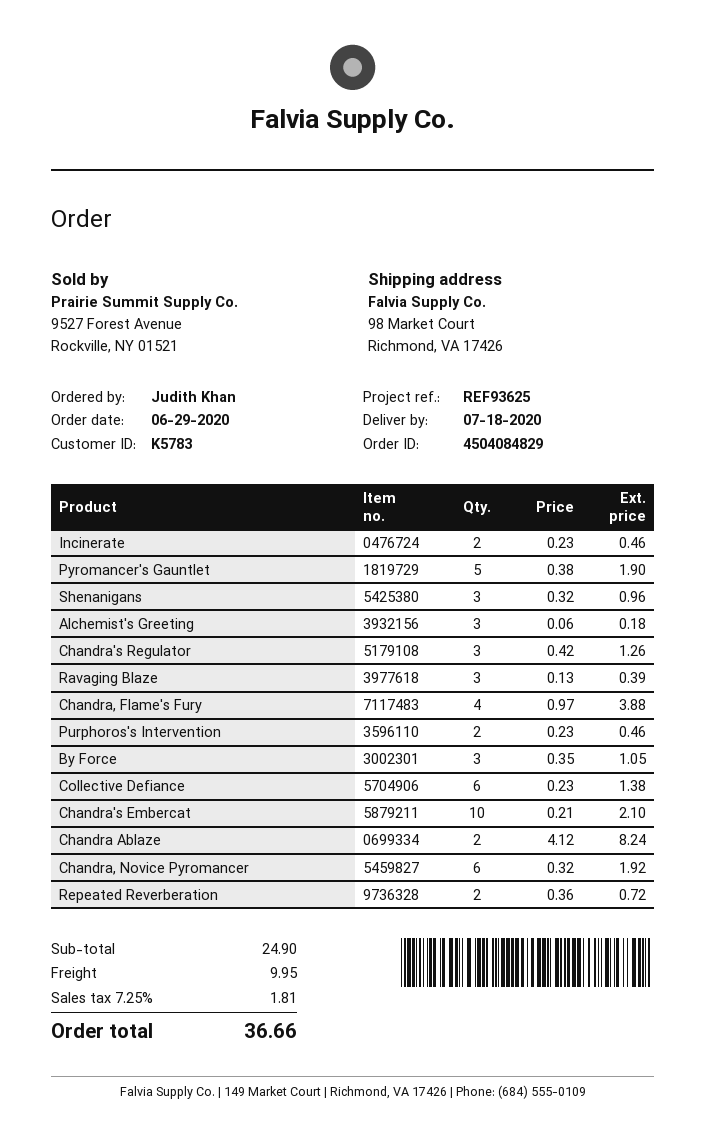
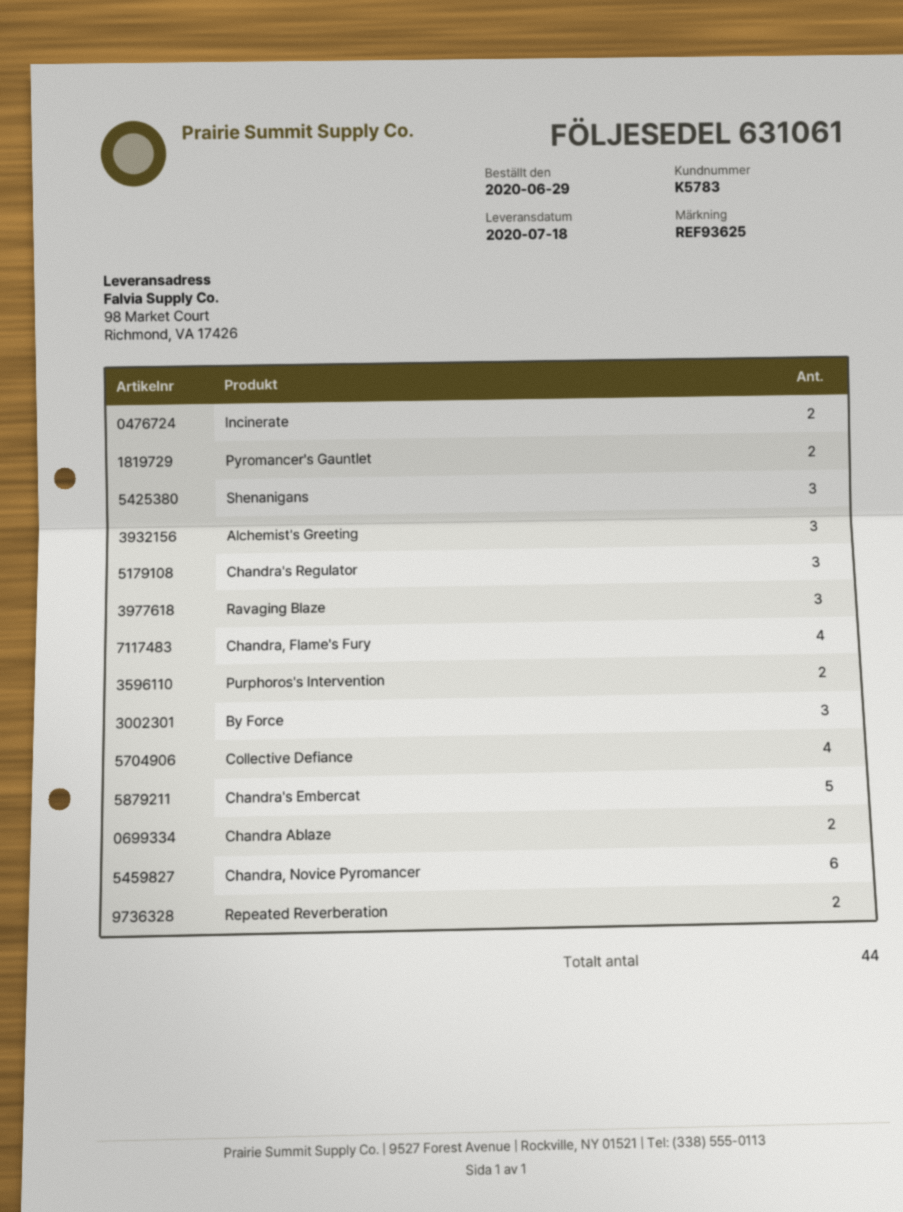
Pyromancer's Gauntlet: 5 -> 2
Collective Defiance: 6 -> 4
Chandra's Embercat: 10 -> 5

